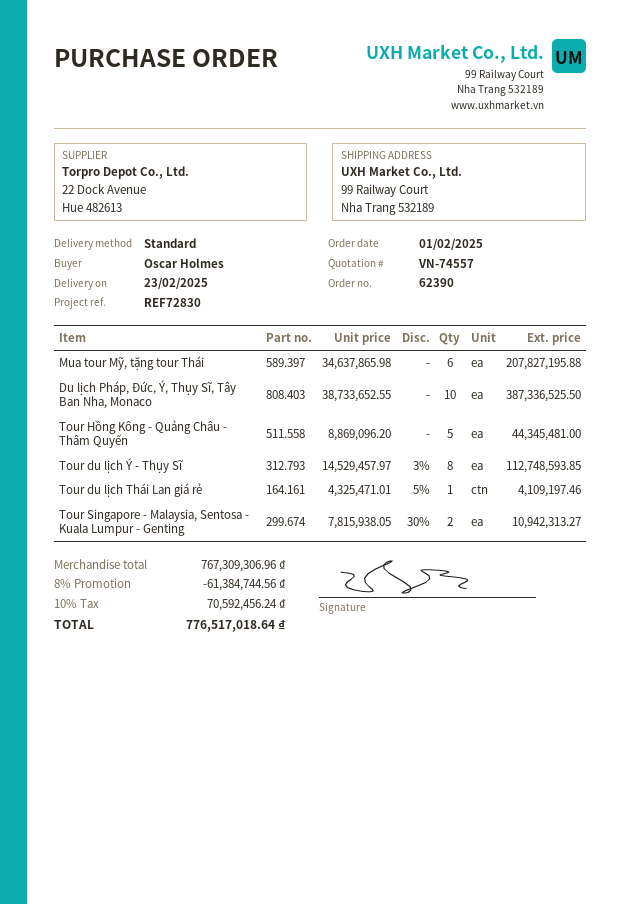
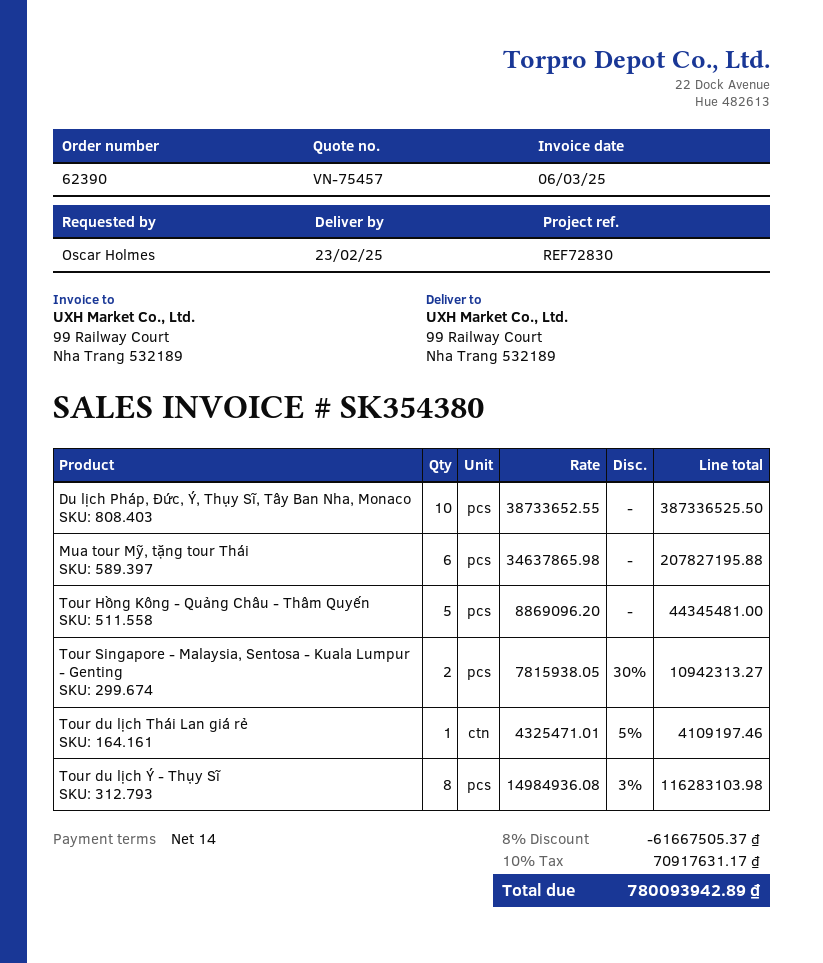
quote number: VN-74557 -> VN-75457
Tour du lịch Ý - Thụy Sĩ: 8 x 14529457.97 - 3% = 112748593.85 -> 8 x 14984936.08 - 3% = 116283103.98
discount: 8% = 61384744.56 -> 8% = 61667505.37
tax: 10% = 70592456.24 -> 10% = 70917631.17
total: 776517018.64 -> 780093942.89

